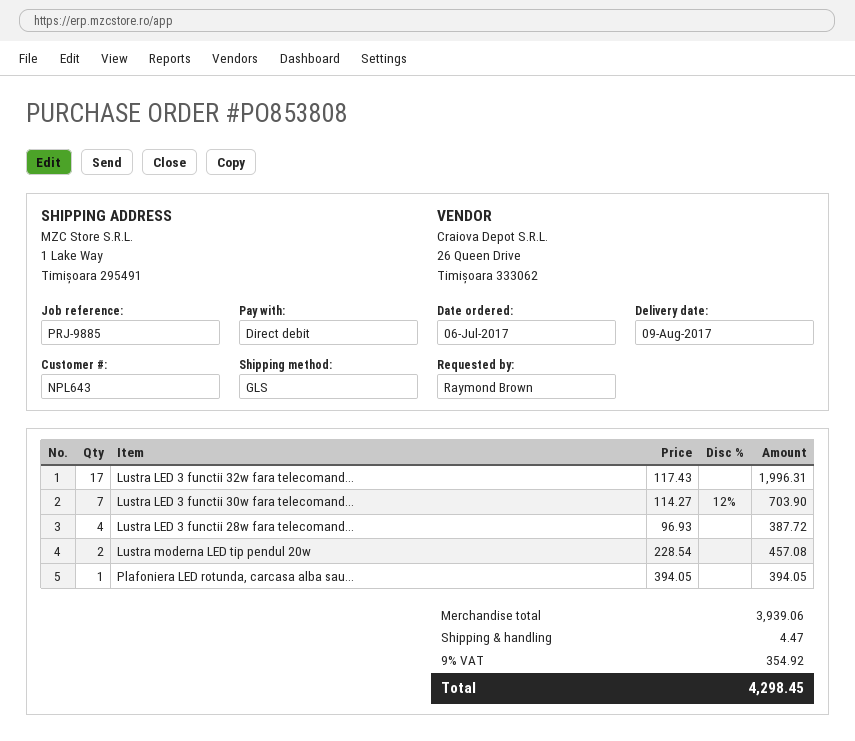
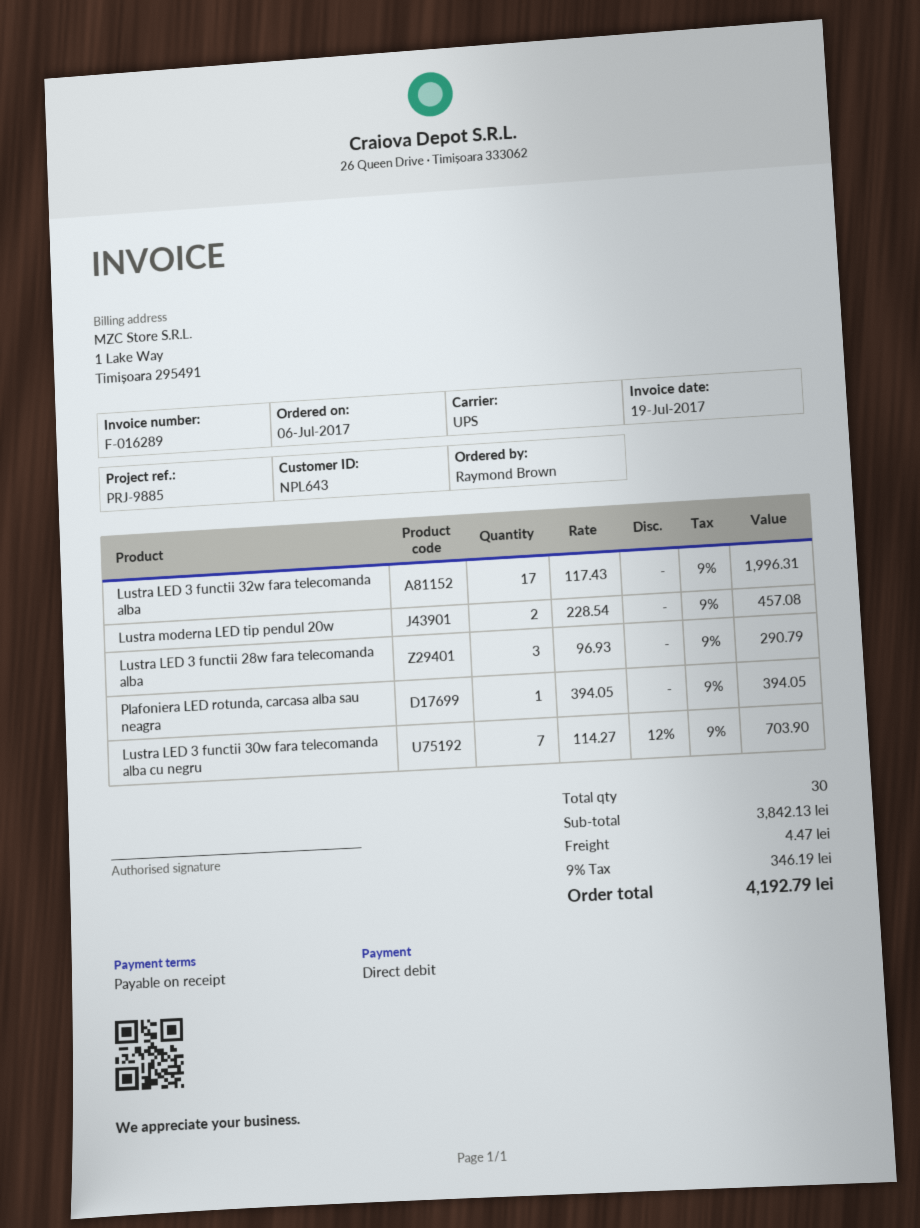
shipping method: GLS -> UPS
Lustra LED 3 functii 28w fara telecomand...: 4 x 96.93 = 387.72 -> 3 x 96.93 = 290.79
subtotal: 3939.06 -> 3842.13
tax: 9% = 354.92 -> 9% = 346.19
total: 4298.45 -> 4192.79

